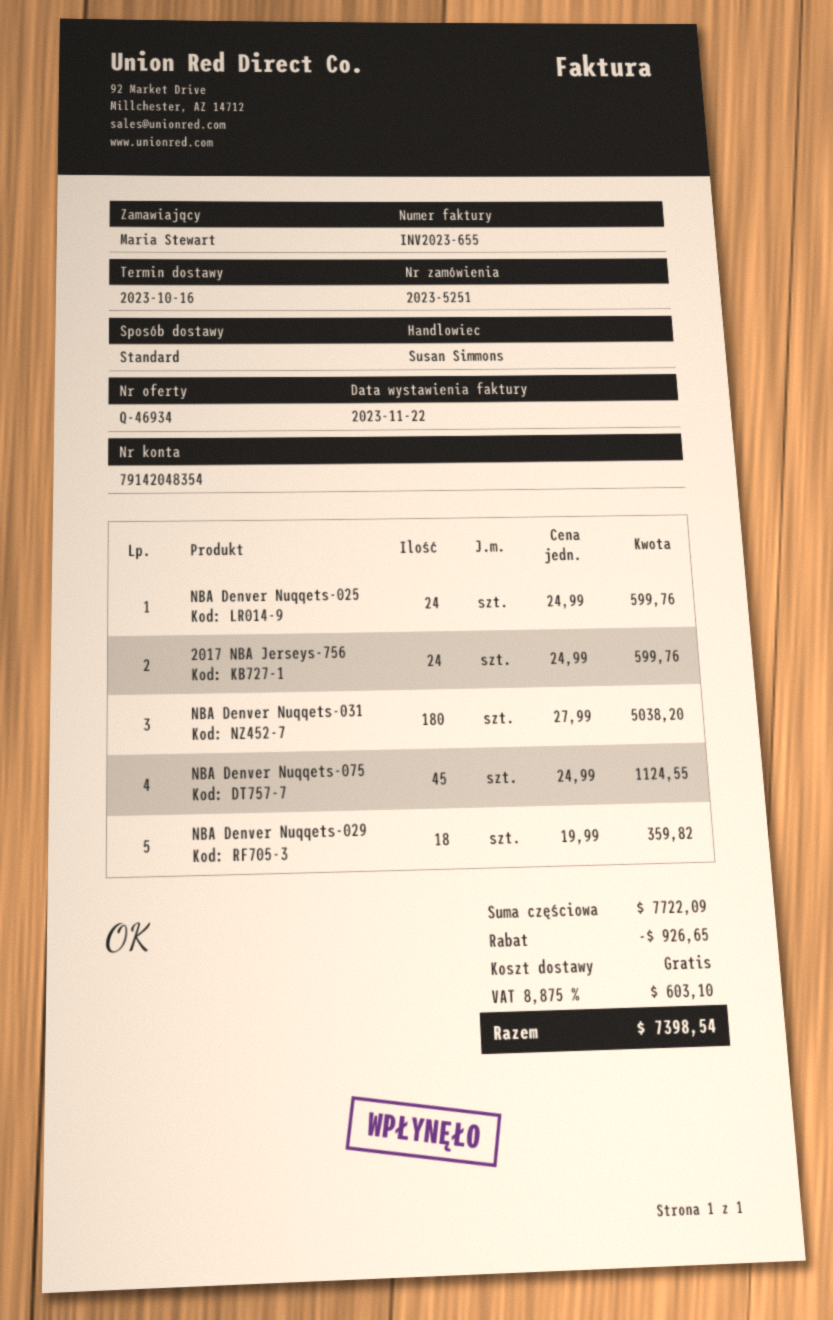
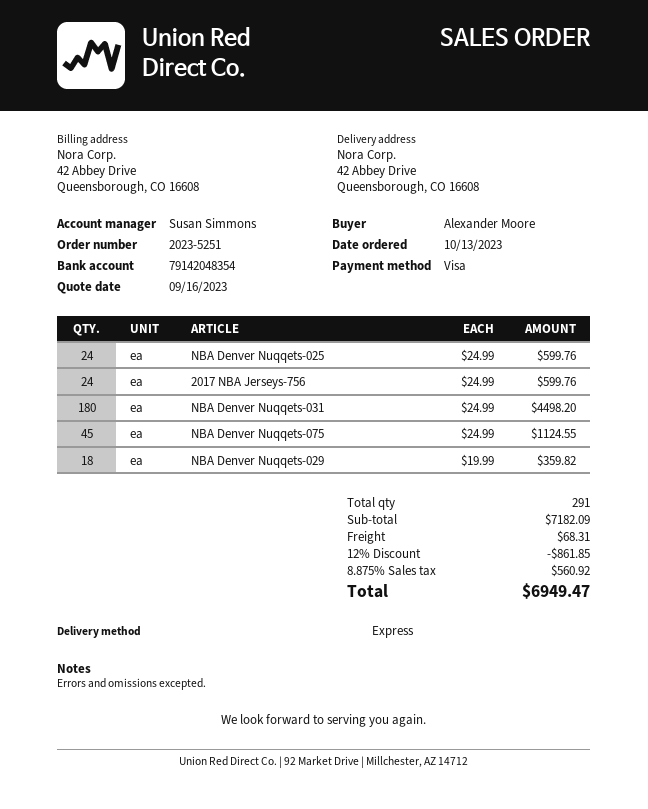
ordered by: Maria Stewart -> Alexander Moore
shipping method: standard -> express
NBA Denver Nuqqets-031: 180 x 27.99 = 5038.20 -> 180 x 24.99 = 4498.20
subtotal: 7722.09 -> 7182.09
discount: 926.65 -> 861.85
shipping: 0.00 -> 68.31
tax: 8.875% = 603.10 -> 8.875% = 560.92
total: 7398.54 -> 6949.47

